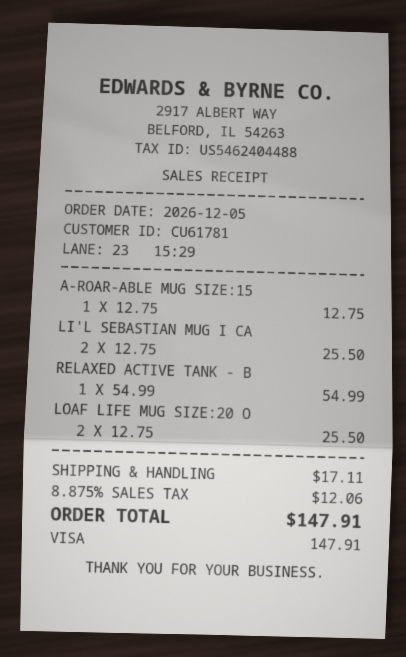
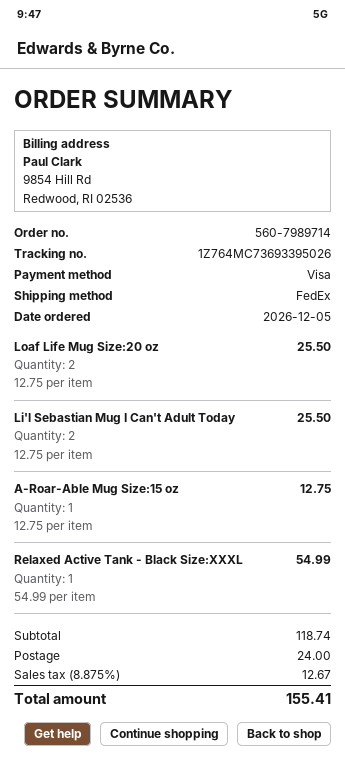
shipping: 17.11 -> 24.00
tax: 8.875% = 12.06 -> 8.875% = 12.67
total: 147.91 -> 155.41

